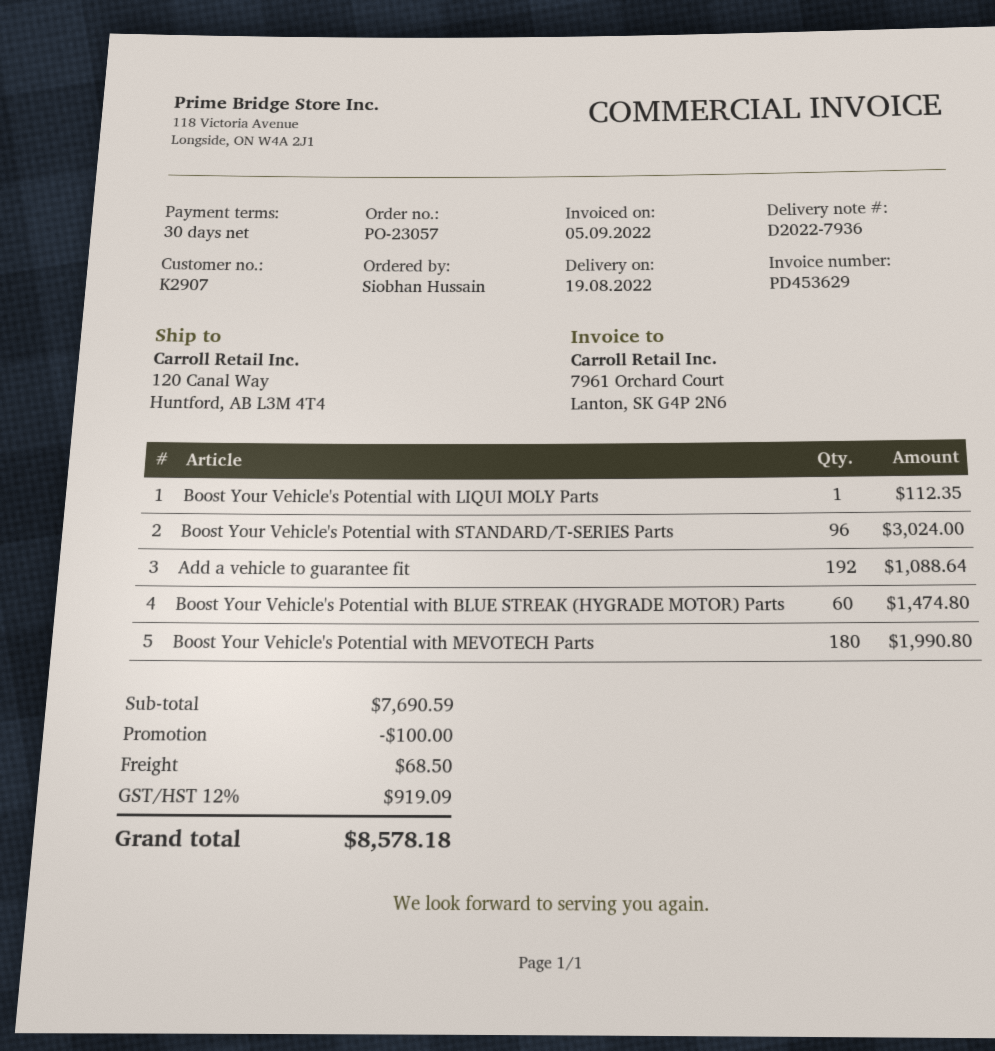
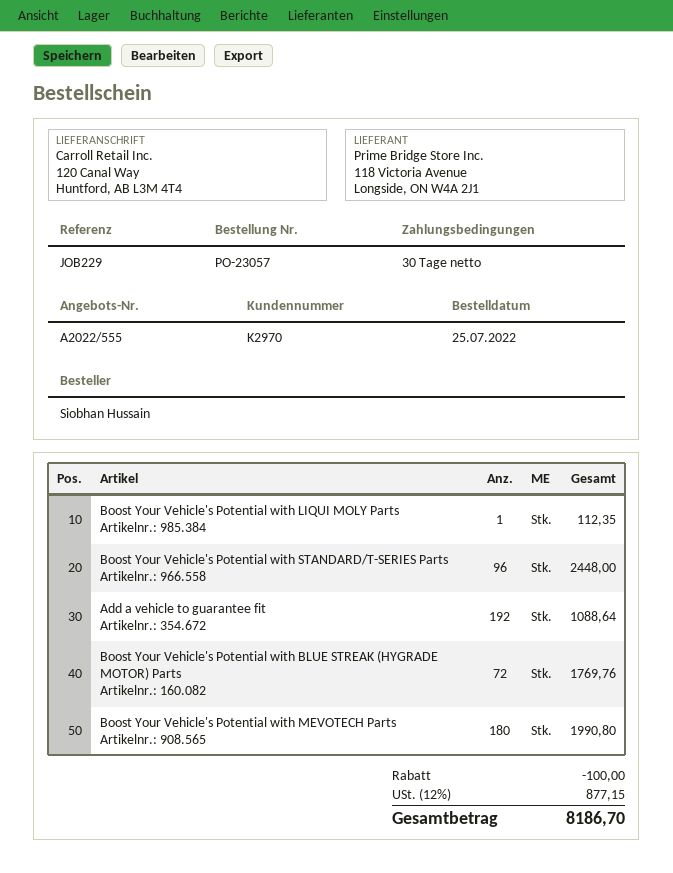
customer number: K2907 -> K2970
Boost Your Vehicle's Potential with STANDARD/T-SERIES Parts: 96 for 3024.00 -> 96 for 2448.00
Boost Your Vehicle's Potential with BLUE STREAK (HYGRADE MOTOR) Parts: 60 for 1474.80 -> 72 for 1769.76
shipping: 68.50 -> none
tax: 12% = 919.09 -> 12% = 877.15
total: 8578.18 -> 8186.70

